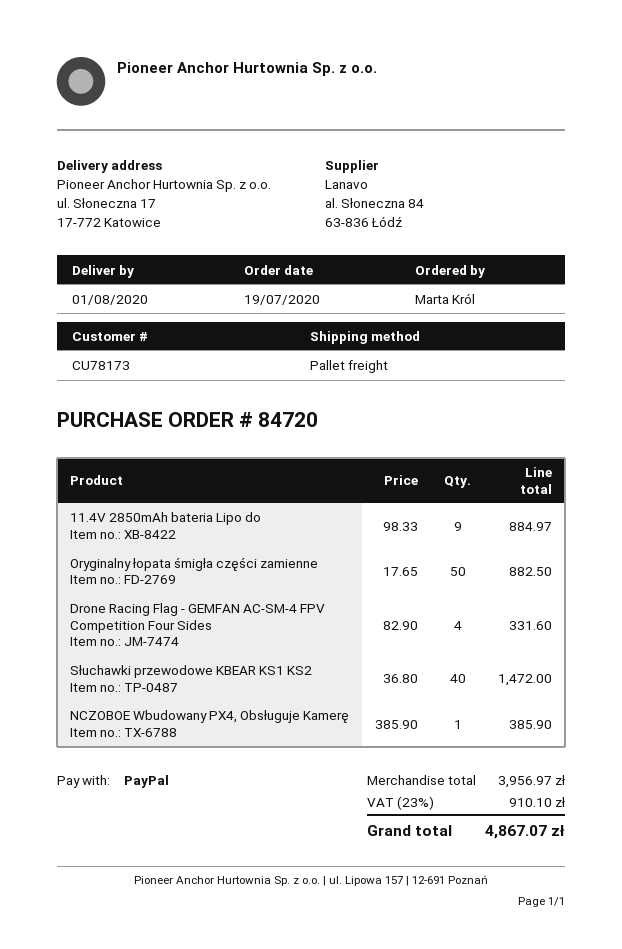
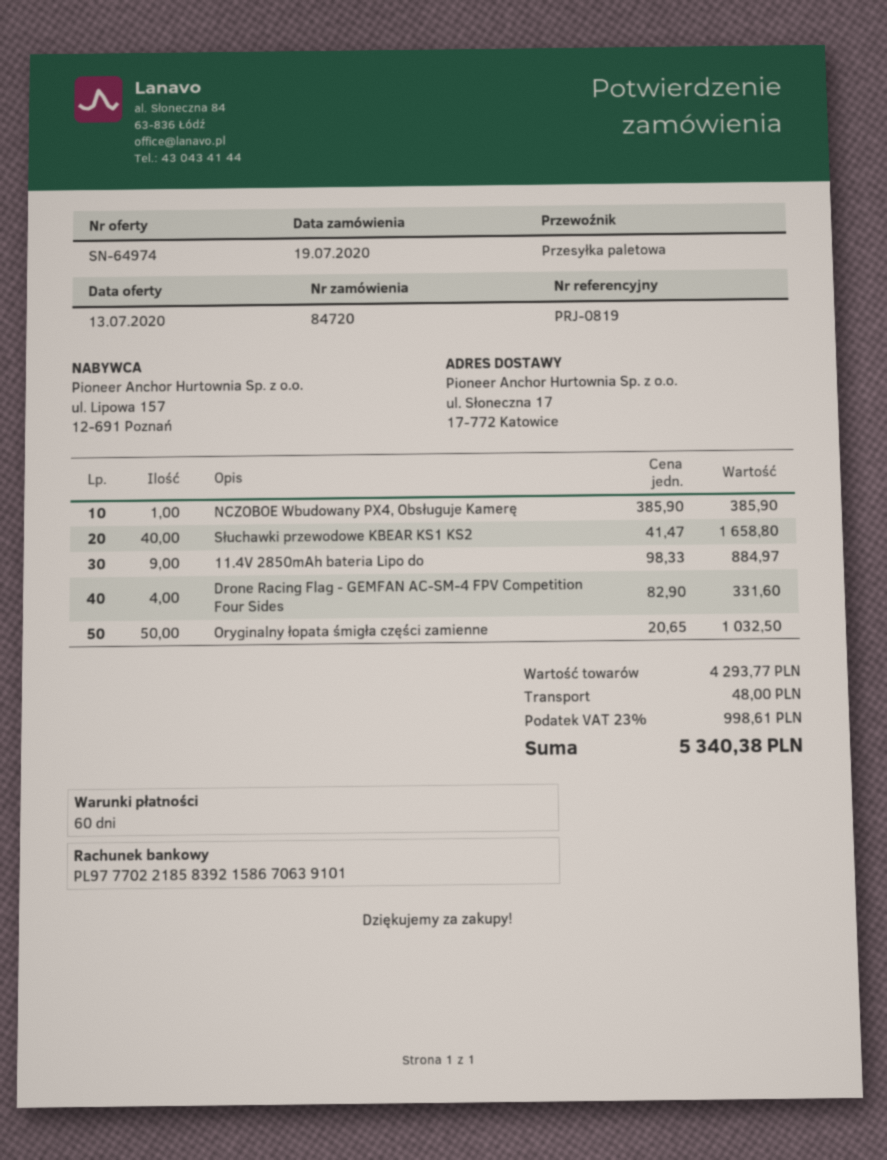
Oryginalny łopata śmigła części zamienne: 50 x 17.65 = 882.50 -> 50 x 20.65 = 1032.50
Słuchawki przewodowe KBEAR KS1 KS2: 40 x 36.80 = 1472.00 -> 40 x 41.47 = 1658.80
subtotal: 3956.97 -> 4293.77
shipping: none -> 48.00
tax: 23% = 910.10 -> 23% = 998.61
total: 4867.07 -> 5340.38

